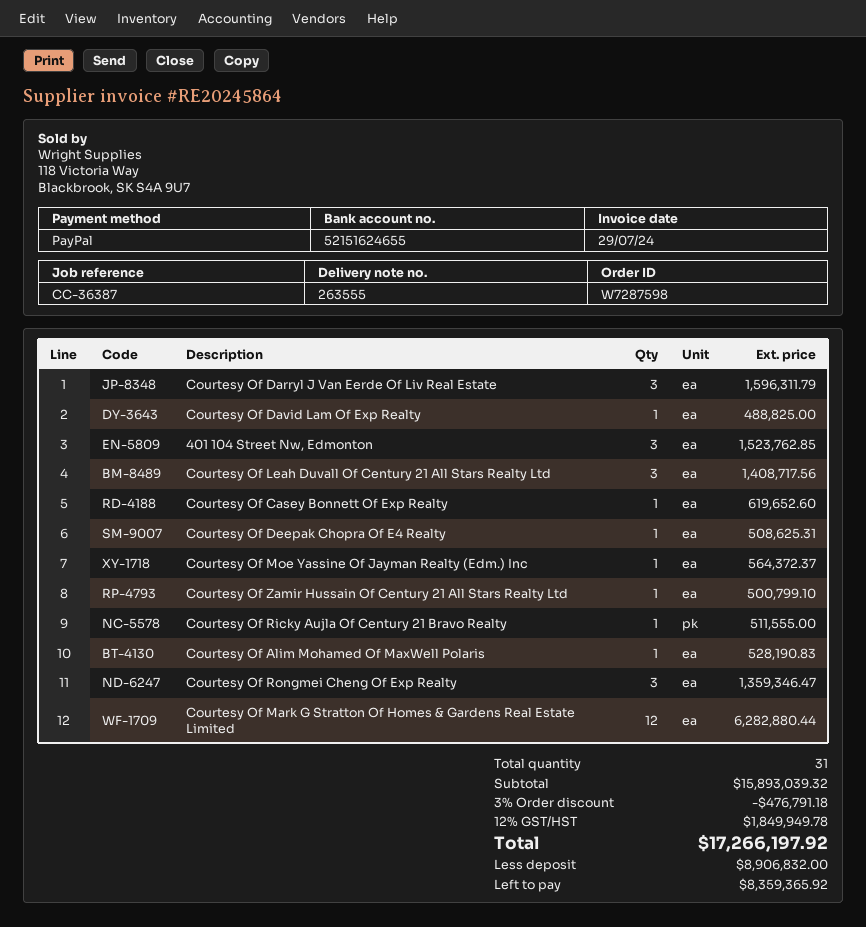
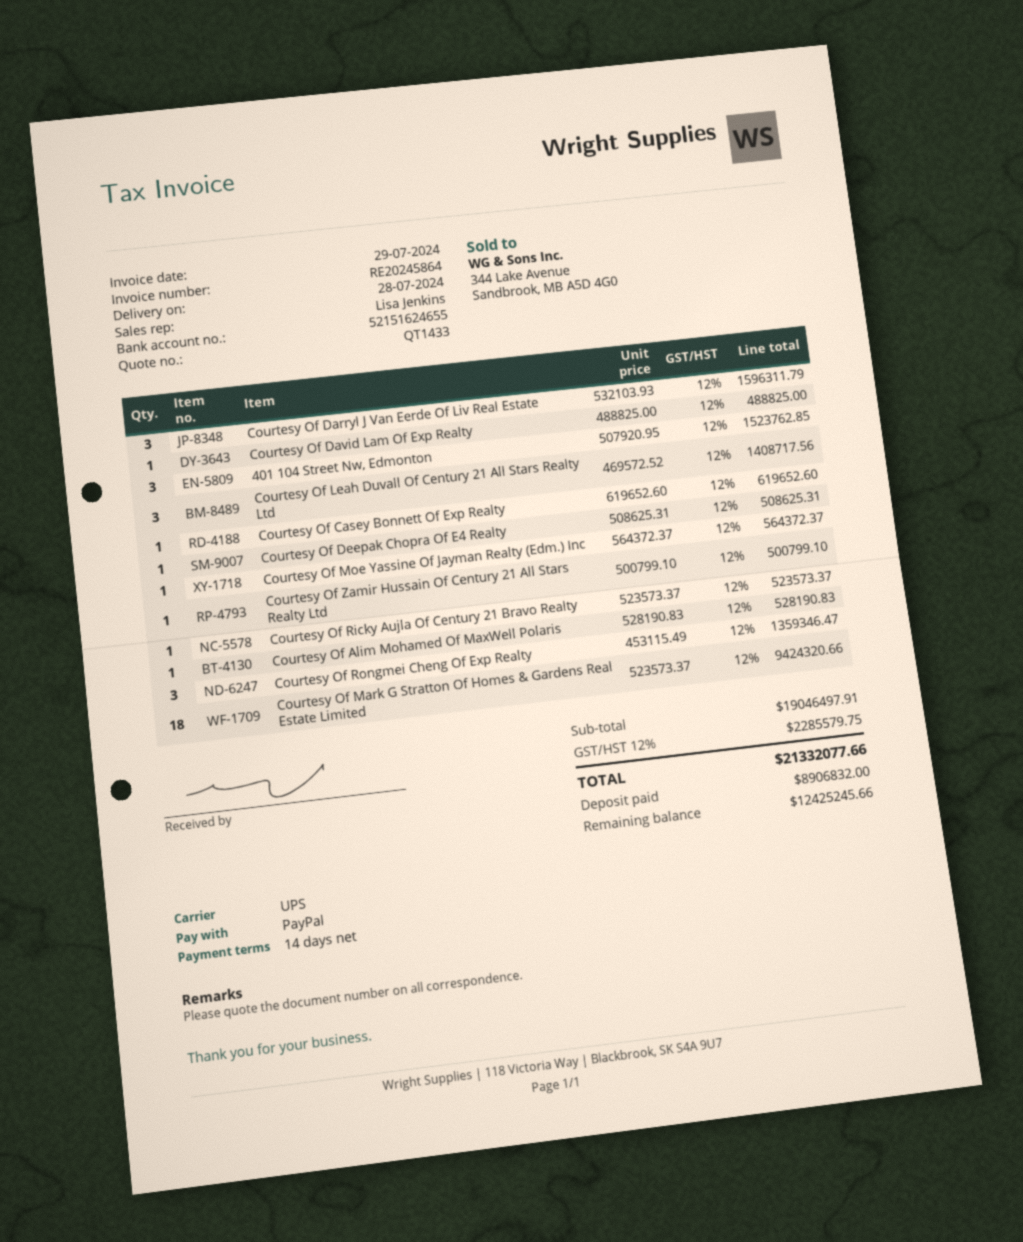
Courtesy Of Ricky Aujla Of Century 21 Bravo Realty: 1 for 511555.00 -> 1 for 523573.37
Courtesy Of Mark G Stratton Of Homes & Gardens Real Estate Limited: 12 for 6282880.44 -> 18 for 9424320.66
subtotal: 15893039.32 -> 19046497.91
discount: 3% = 476791.18 -> none
tax: 12% = 1849949.78 -> 12% = 2285579.75
total: 17266197.92 -> 21332077.66
balance: 8359365.92 -> 12425245.66

